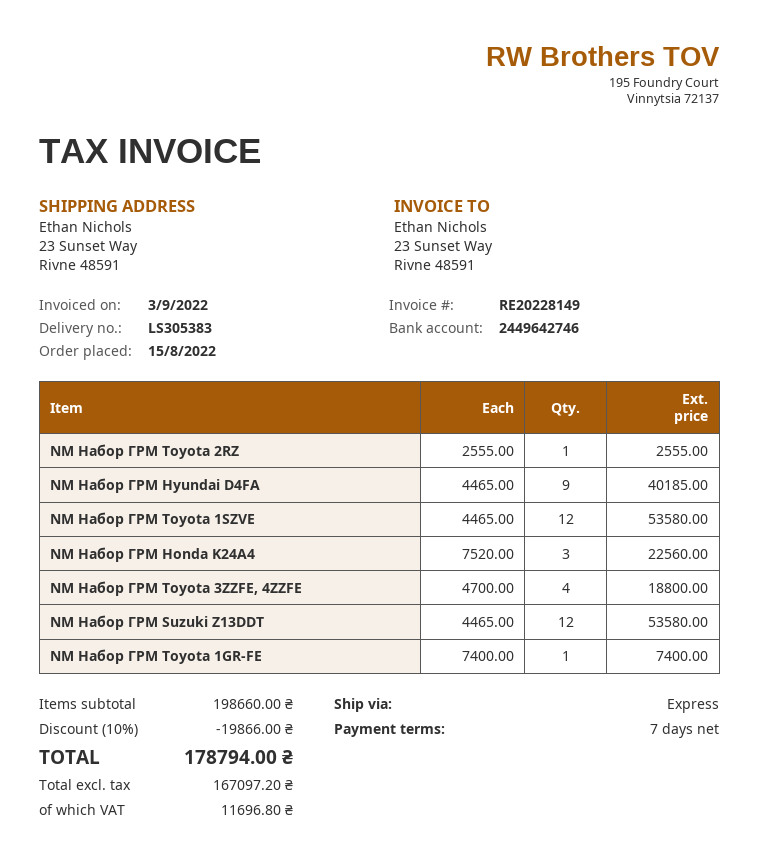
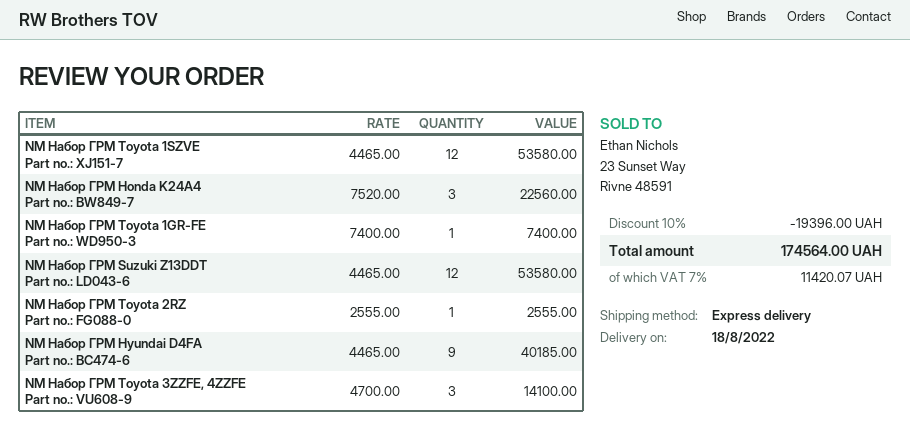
NM Набор ГРМ Toyota 3ZZFE, 4ZZFE: 4 x 4700.00 = 18800.00 -> 3 x 4700.00 = 14100.00
discount: 10% = 19866.00 -> 10% = 19396.00
tax: 11696.80 -> 11420.07
total: 178794.00 -> 174564.00

